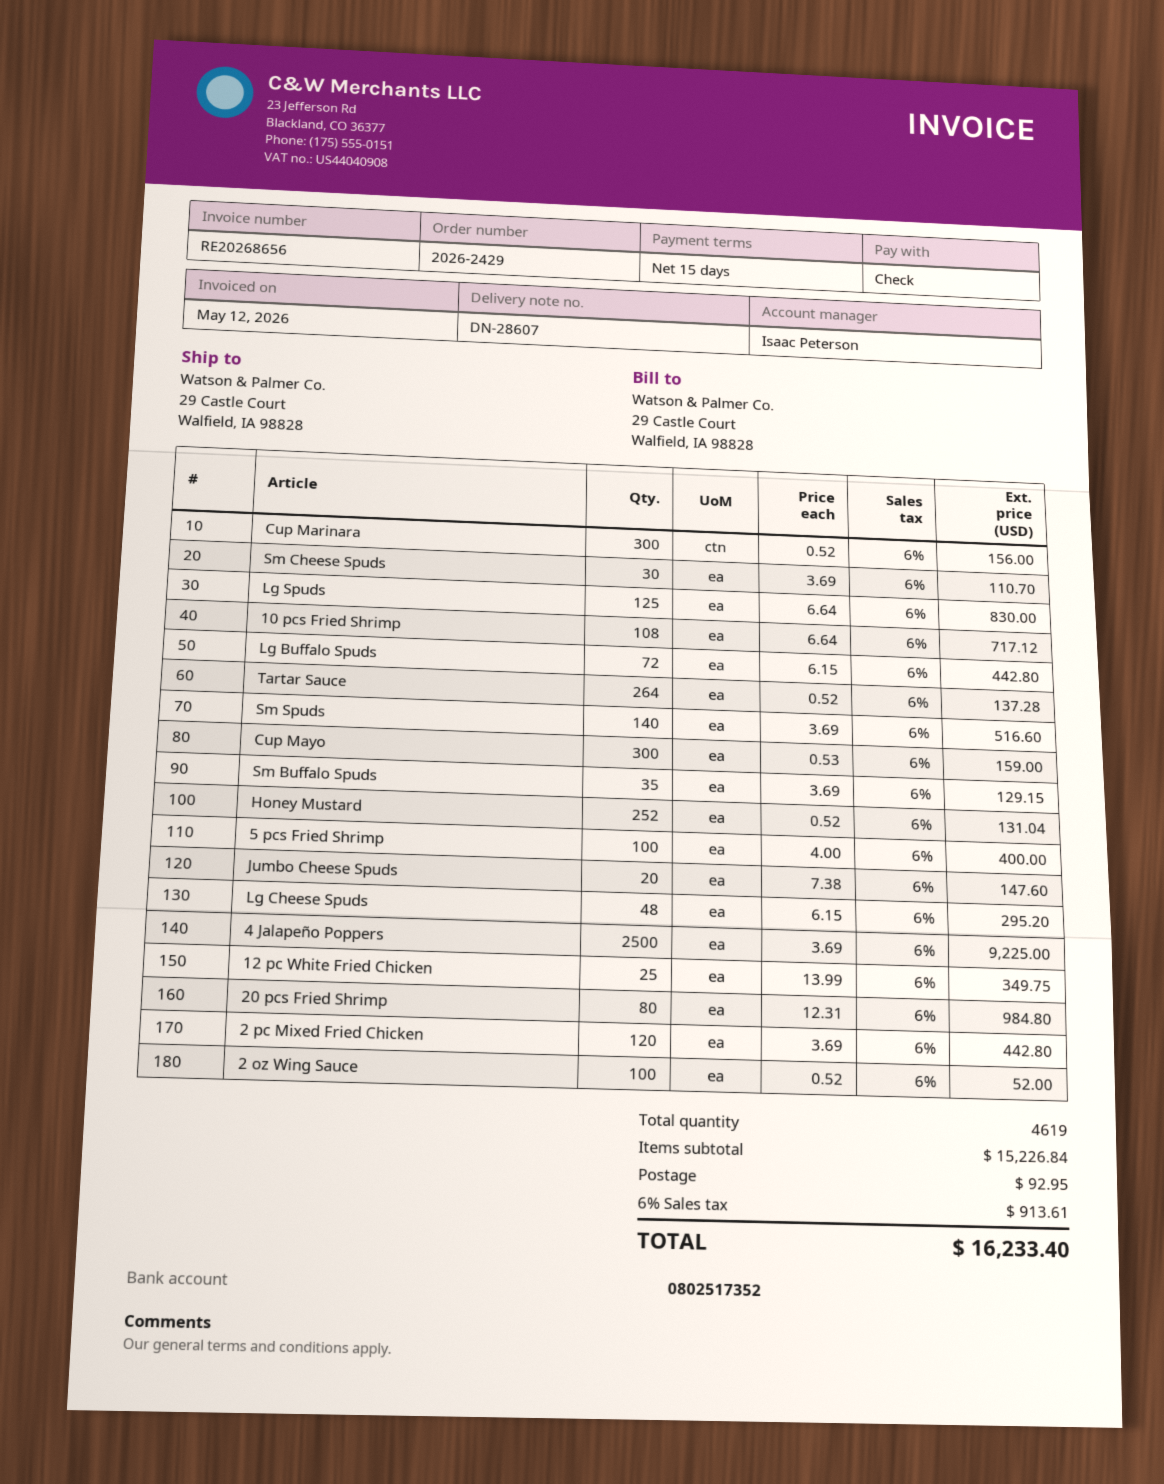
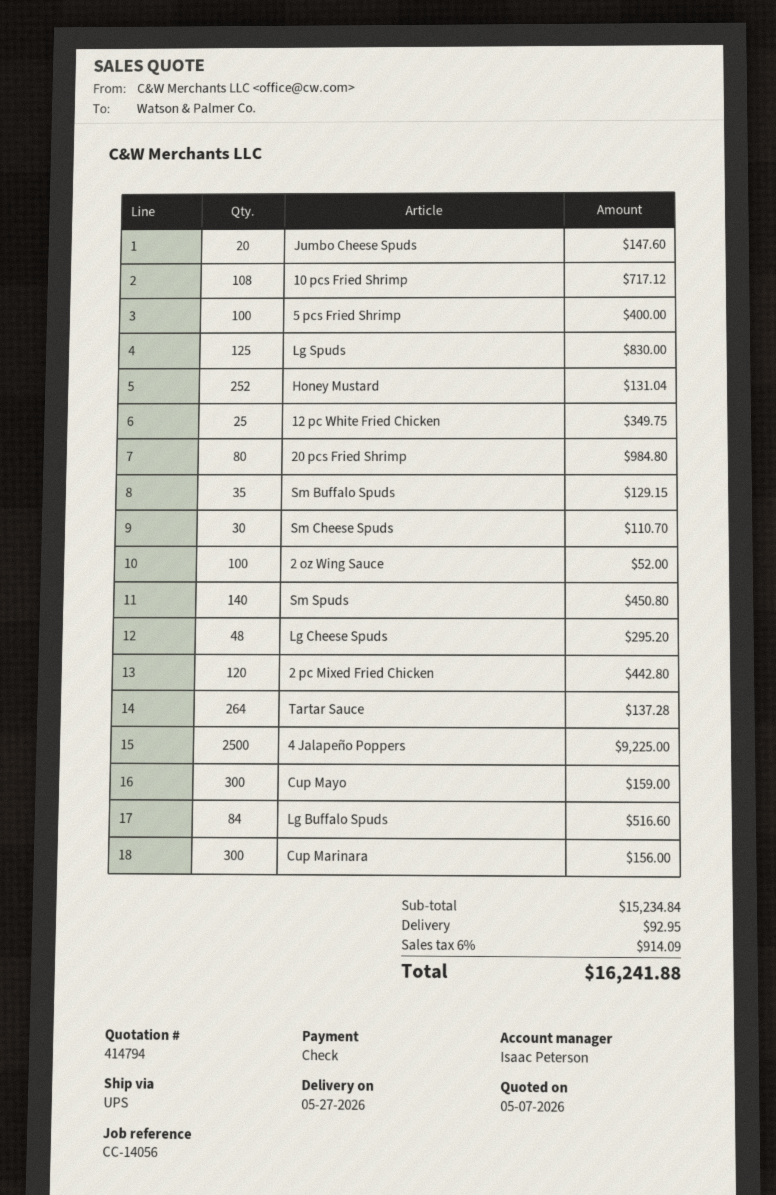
Lg Buffalo Spuds: 72 for 442.80 -> 84 for 516.60
Sm Spuds: 140 for 516.60 -> 140 for 450.80
subtotal: 15226.84 -> 15234.84
tax: 6% = 913.61 -> 6% = 914.09
total: 16233.40 -> 16241.88

